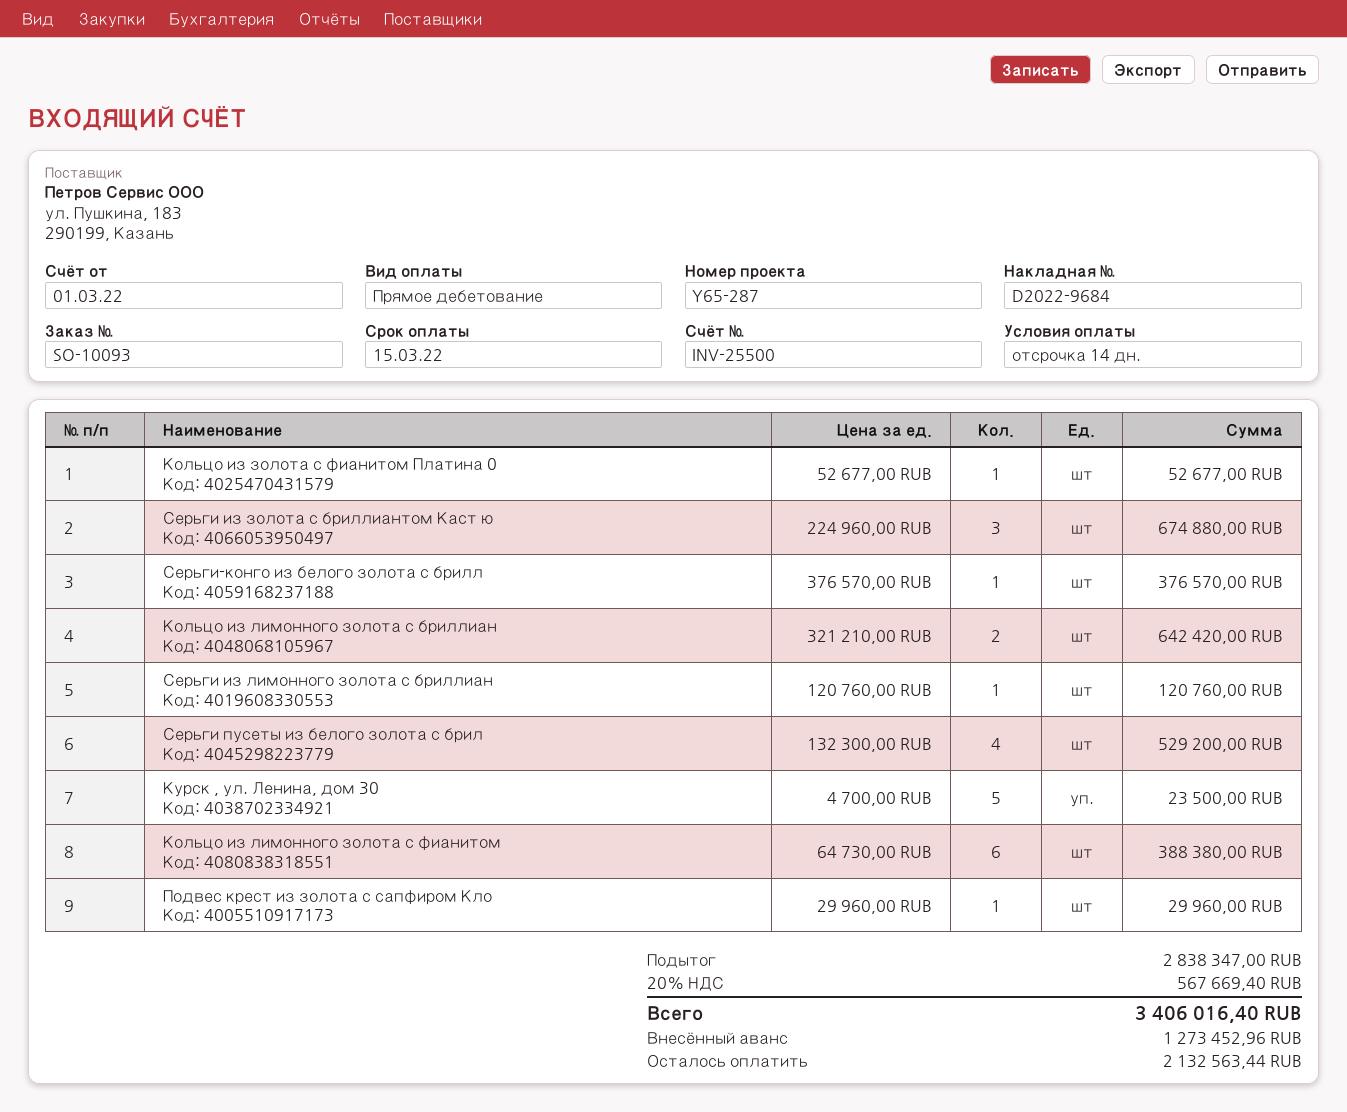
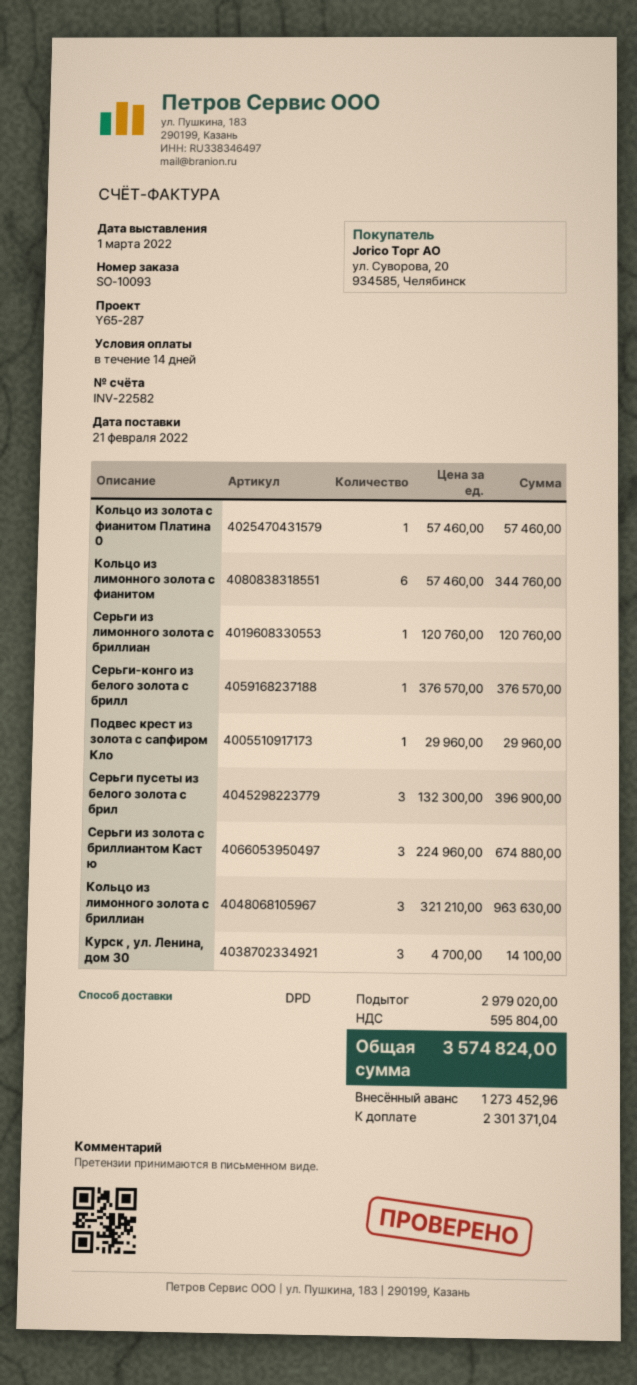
invoice number: INV-25500 -> INV-22582
Кольцо из золота с фианитом Платина 0: 1 x 52677.00 = 52677.00 -> 1 x 57460.00 = 57460.00
Кольцо из лимонного золота с бриллиан: 2 x 321210.00 = 642420.00 -> 3 x 321210.00 = 963630.00
Серьги пусеты из белого золота с брил: 4 x 132300.00 = 529200.00 -> 3 x 132300.00 = 396900.00
Курск , ул. Ленина, дом 30: 5 x 4700.00 = 23500.00 -> 3 x 4700.00 = 14100.00
Кольцо из лимонного золота с фианитом: 6 x 64730.00 = 388380.00 -> 6 x 57460.00 = 344760.00
subtotal: 2838347.00 -> 2979020.00
tax: 567669.40 -> 595804.00
total: 3406016.40 -> 3574824.00
balance: 2132563.44 -> 2301371.04

